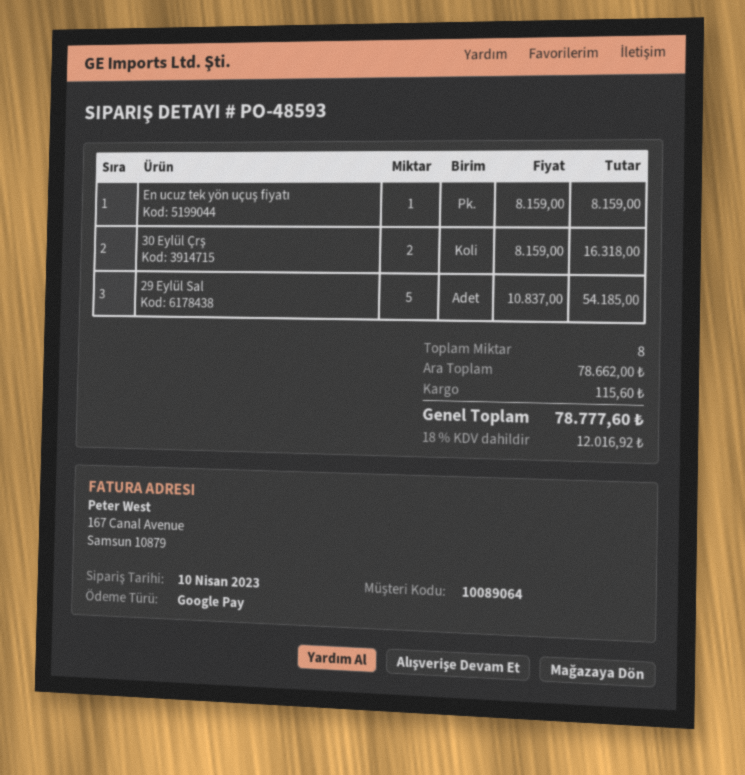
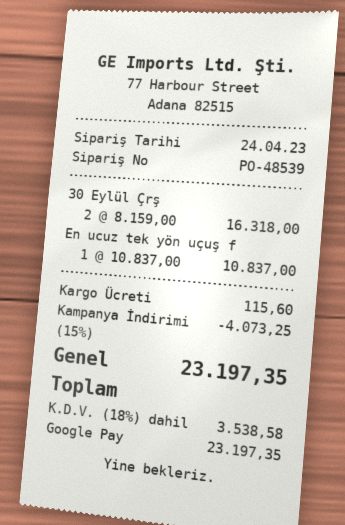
order number: PO-48593 -> PO-48539
order date: 2023-04-10 -> 2023-04-24
En ucuz tek yön uçuş fiyatı: 1 x 8159.00 = 8159.00 -> 1 x 10837.00 = 10837.00
29 Eylül Sal: 5 x 10837.00 = 54185.00 -> none
discount: none -> 15% = 4073.25
tax: 18% = 12016.92 -> 18% = 3538.58
total: 78777.60 -> 23197.35

